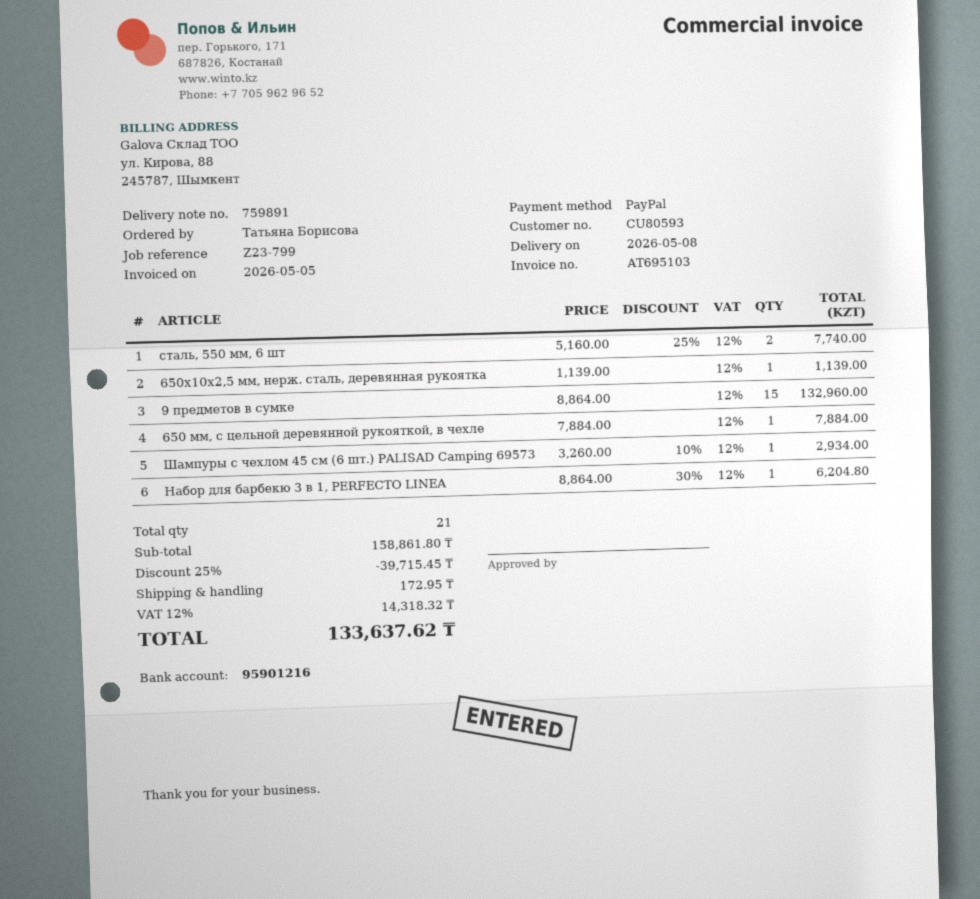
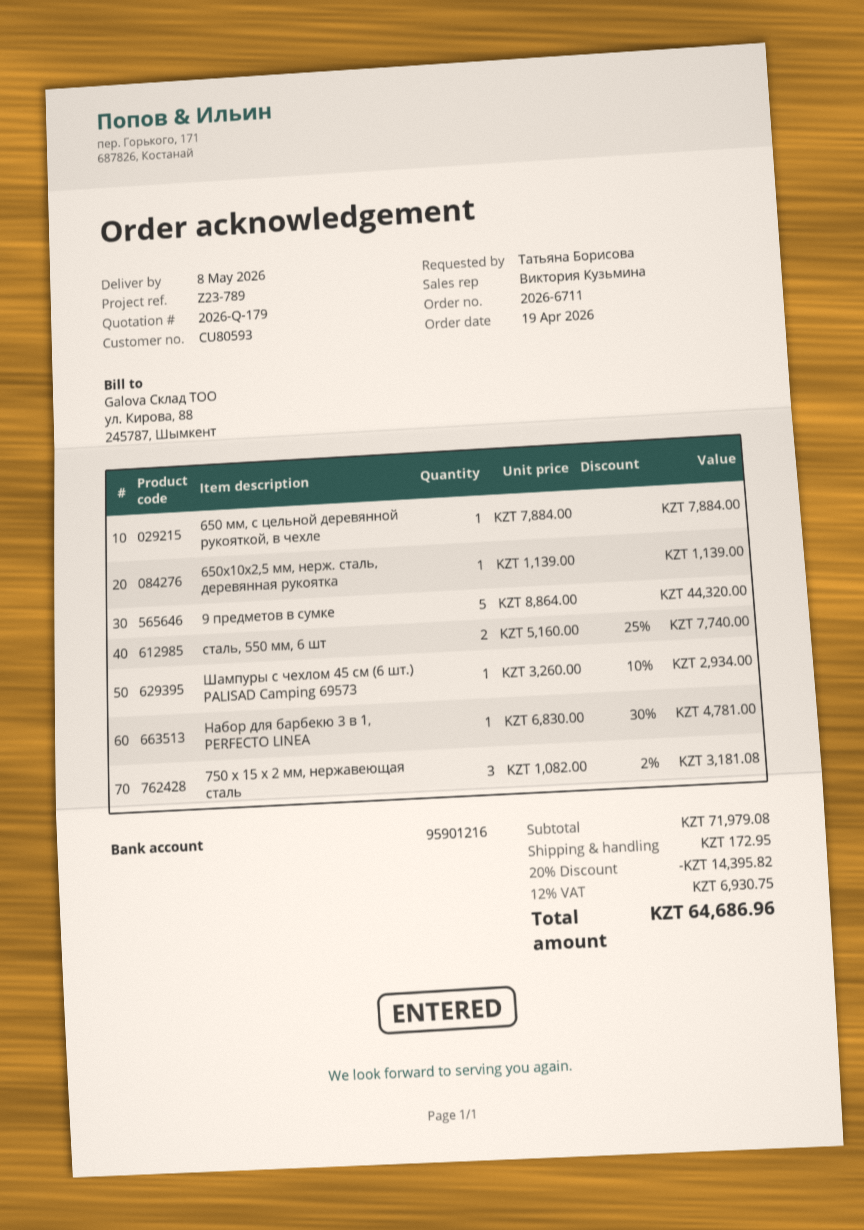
reference: Z23-799 -> Z23-789
9 предметов в сумке: 15 x 8864.00 = 132960.00 -> 5 x 8864.00 = 44320.00
Набор для барбекю 3 в 1, PERFECTO LINEA: 1 x 8864.00 - 30% = 6204.80 -> 1 x 6830.00 - 30% = 4781.00
750 х 15 х 2 мм, нержавеющая сталь: none -> 3 x 1082.00 - 2% = 3181.08
subtotal: 158861.80 -> 71979.08
discount: 25% = 39715.45 -> 20% = 14395.82
tax: 12% = 14318.32 -> 12% = 6930.75
total: 133637.62 -> 64686.96

